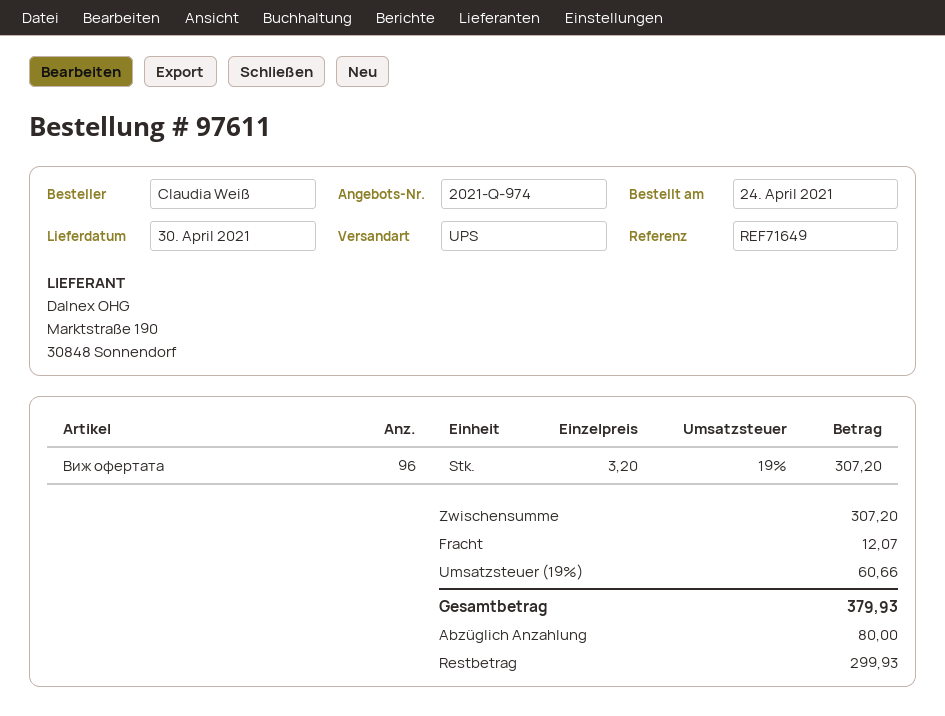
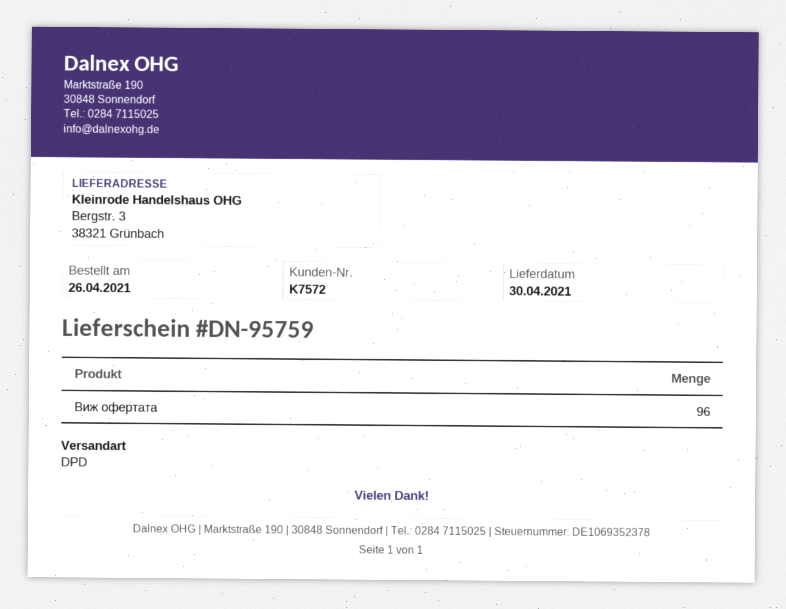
order date: 2021-04-24 -> 2021-04-26
shipping method: UPS -> DPD

